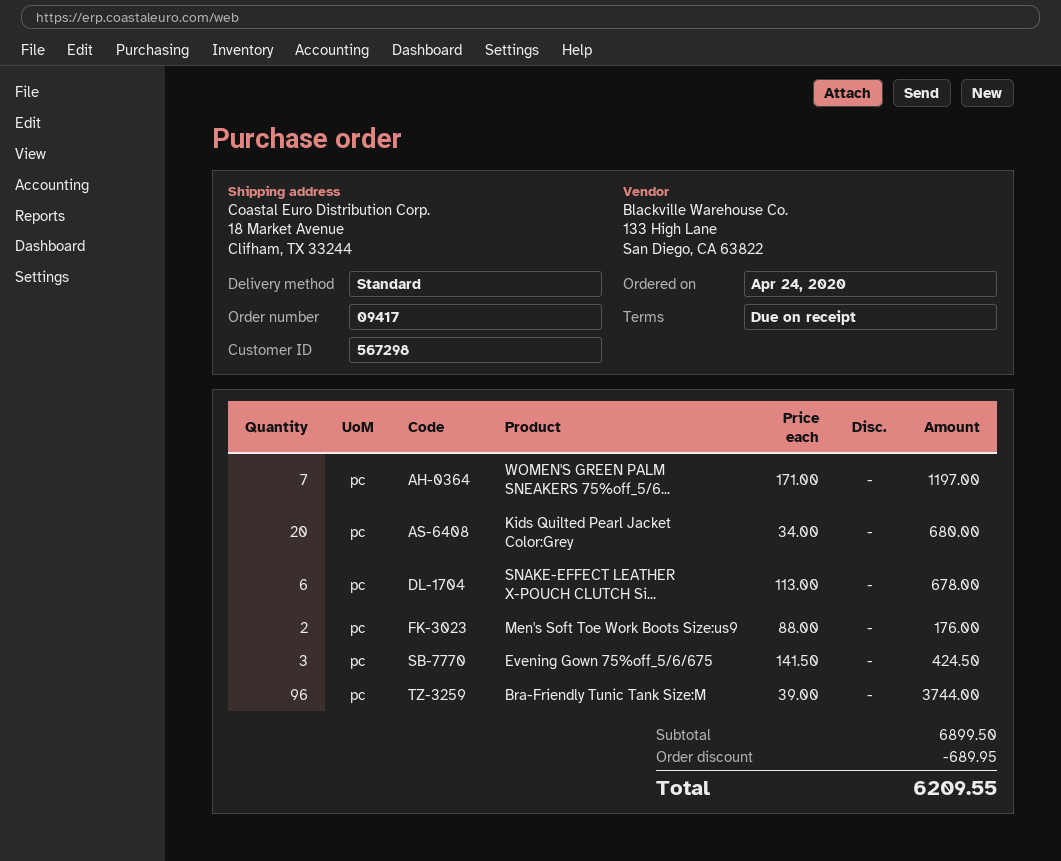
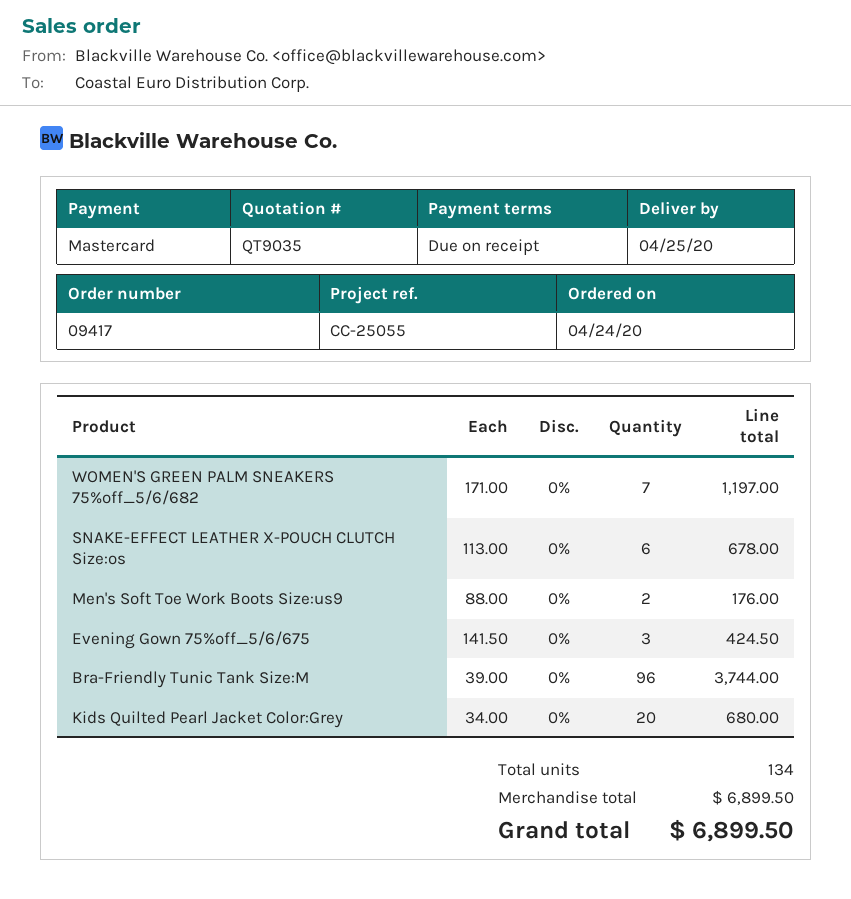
discount: 689.95 -> none
total: 6209.55 -> 6899.50

